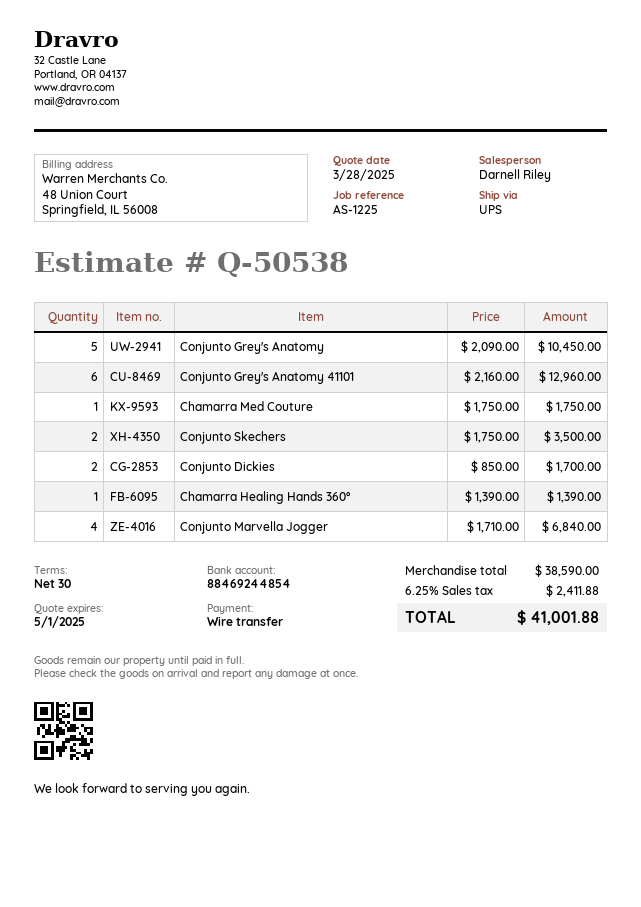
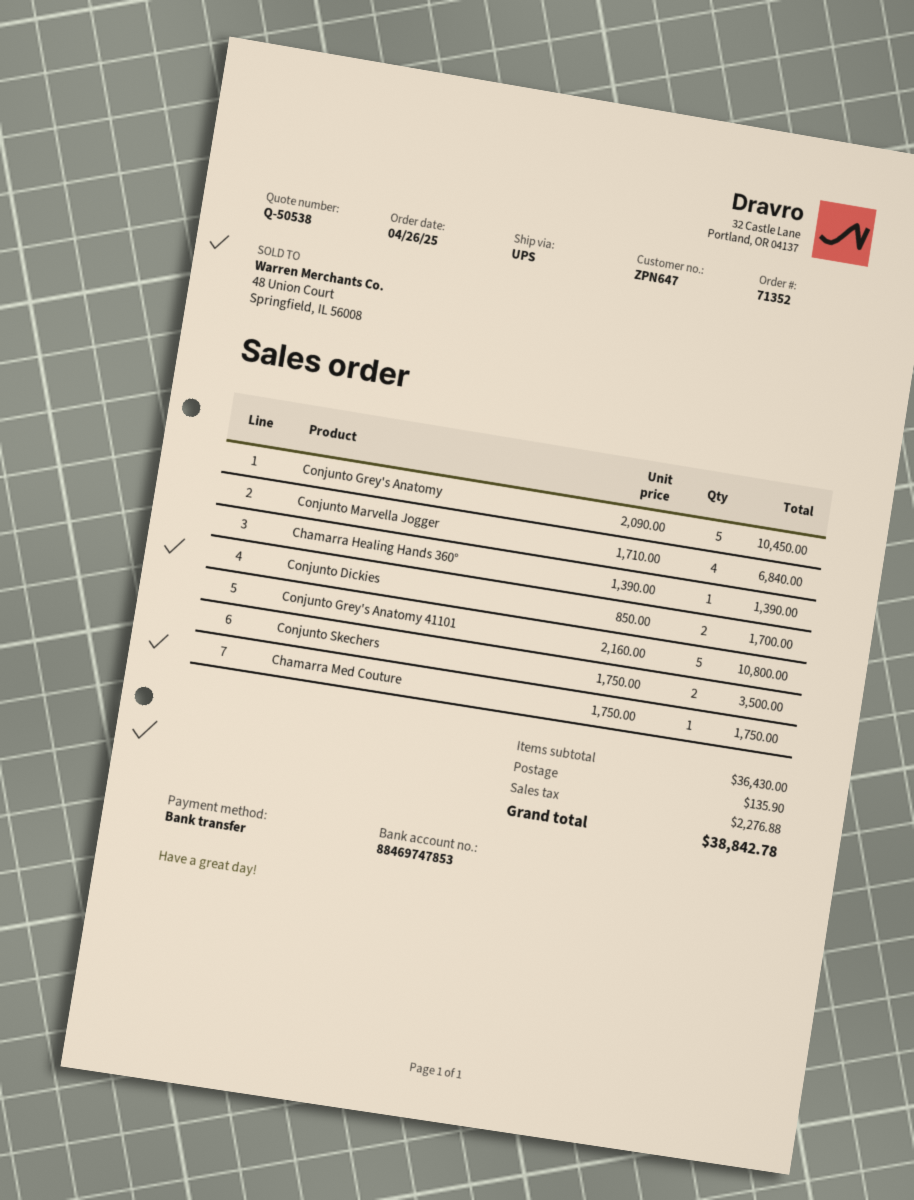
bank account: 88469244854 -> 88469747853
Conjunto Grey's Anatomy 41101: 6 x 2160.00 = 12960.00 -> 5 x 2160.00 = 10800.00
subtotal: 38590.00 -> 36430.00
shipping: none -> 135.90
tax: 2411.88 -> 2276.88
total: 41001.88 -> 38842.78

